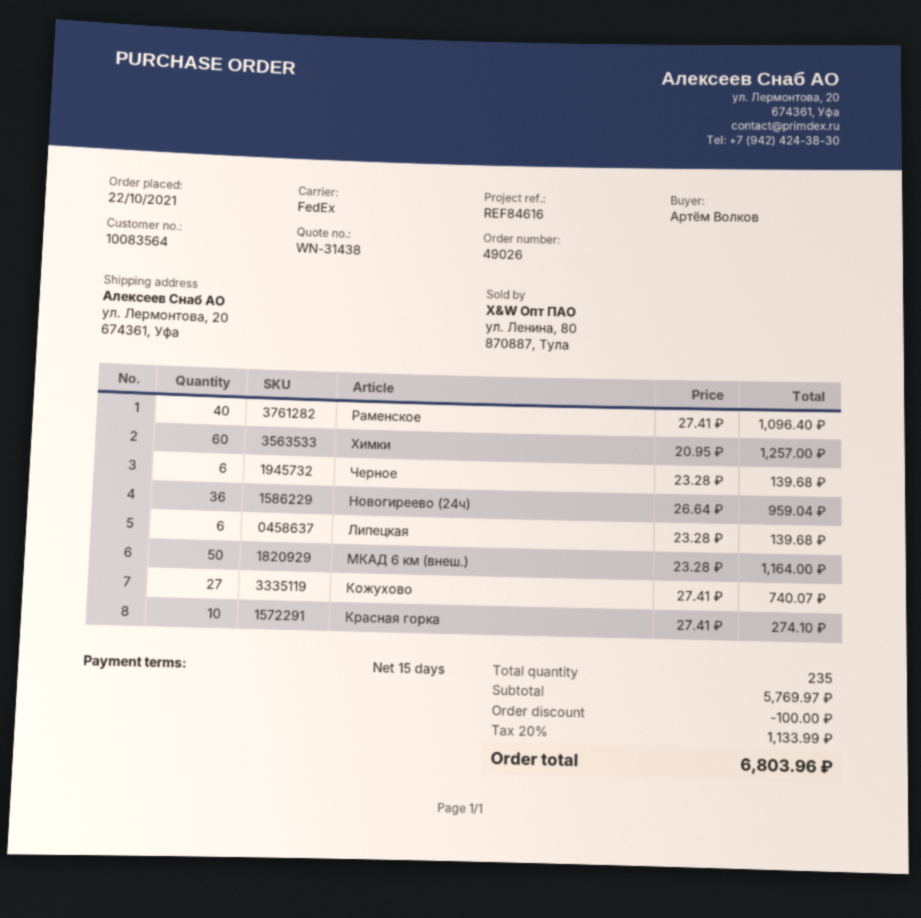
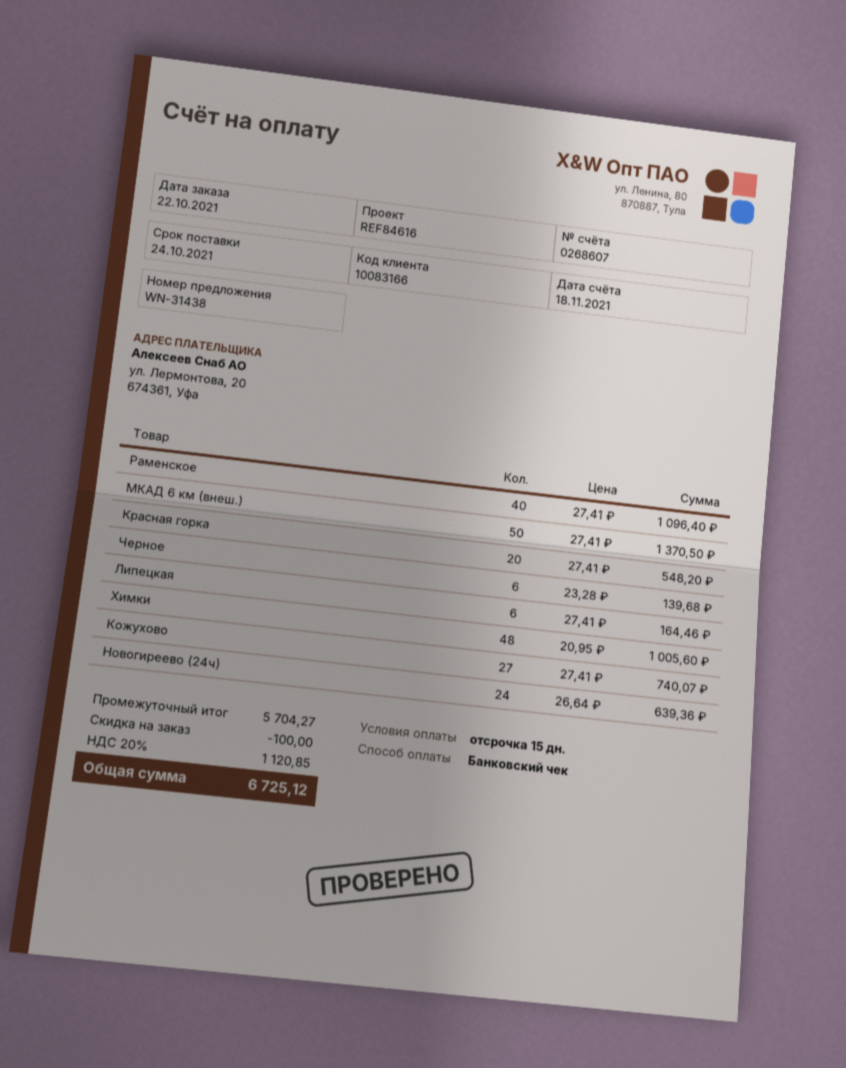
customer number: 10083564 -> 10083166
Химки: 60 x 20.95 = 1257.00 -> 48 x 20.95 = 1005.60
Новогиреево (24ч): 36 x 26.64 = 959.04 -> 24 x 26.64 = 639.36
Липецкая: 6 x 23.28 = 139.68 -> 6 x 27.41 = 164.46
МКАД 6 км (внеш.): 50 x 23.28 = 1164.00 -> 50 x 27.41 = 1370.50
Красная горка: 10 x 27.41 = 274.10 -> 20 x 27.41 = 548.20
subtotal: 5769.97 -> 5704.27
tax: 20% = 1133.99 -> 20% = 1120.85
total: 6803.96 -> 6725.12

